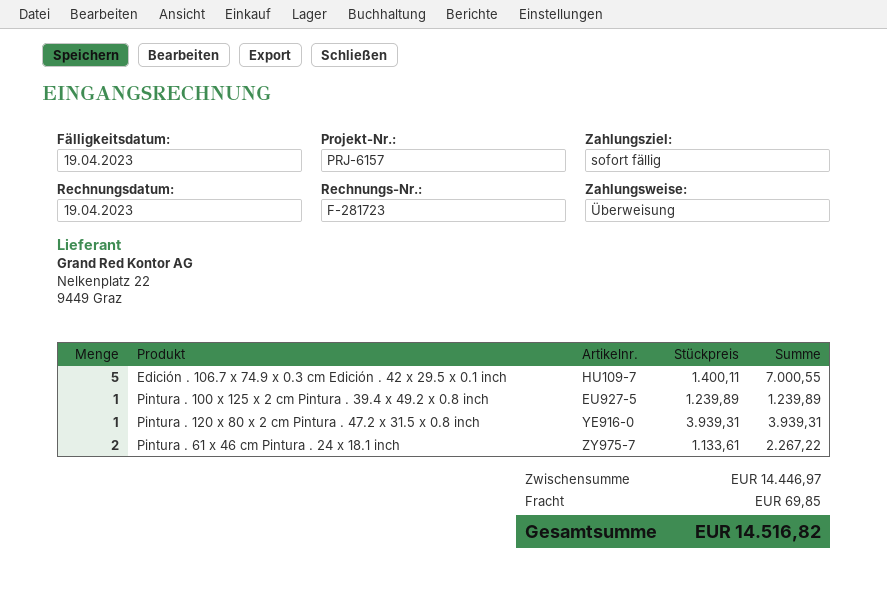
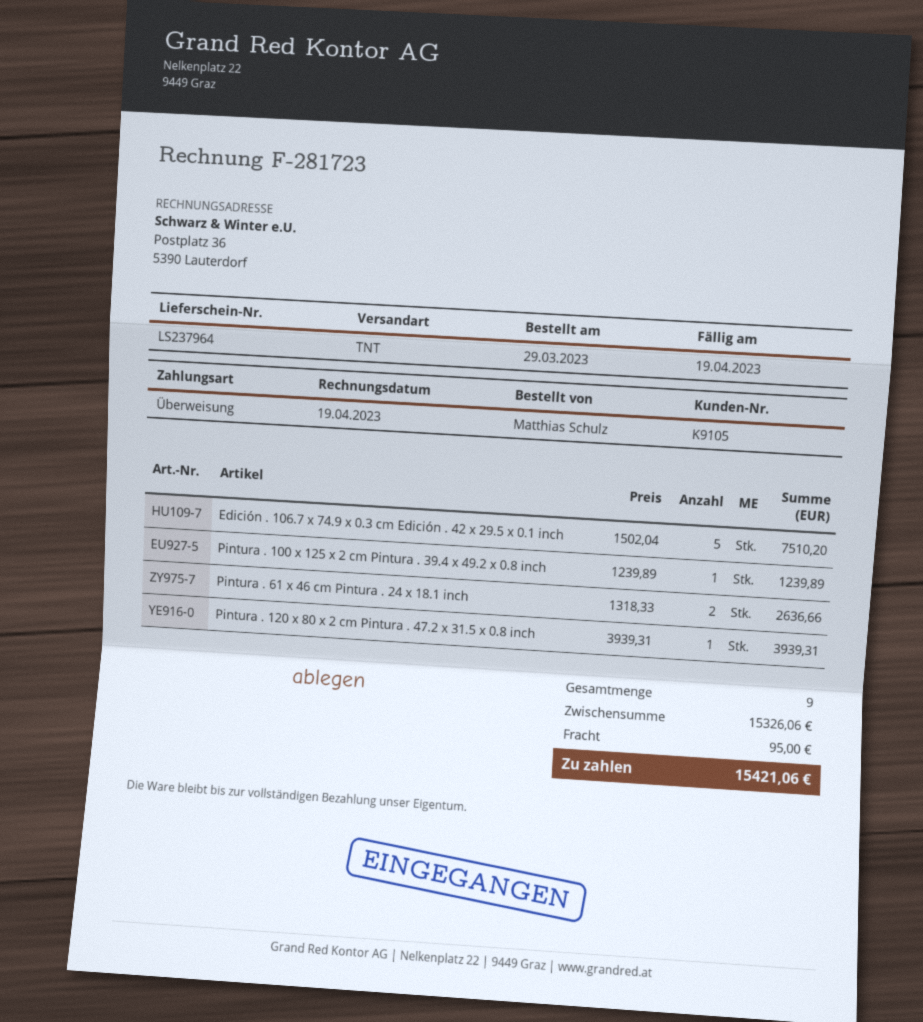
Edición . 106.7 x 74.9 x 0.3 cm Edición . 42 x 29.5 x 0.1 inch: 5 x 1400.11 = 7000.55 -> 5 x 1502.04 = 7510.20
Pintura . 61 x 46 cm Pintura . 24 x 18.1 inch: 2 x 1133.61 = 2267.22 -> 2 x 1318.33 = 2636.66
subtotal: 14446.97 -> 15326.06
shipping: 69.85 -> 95.00
total: 14516.82 -> 15421.06

